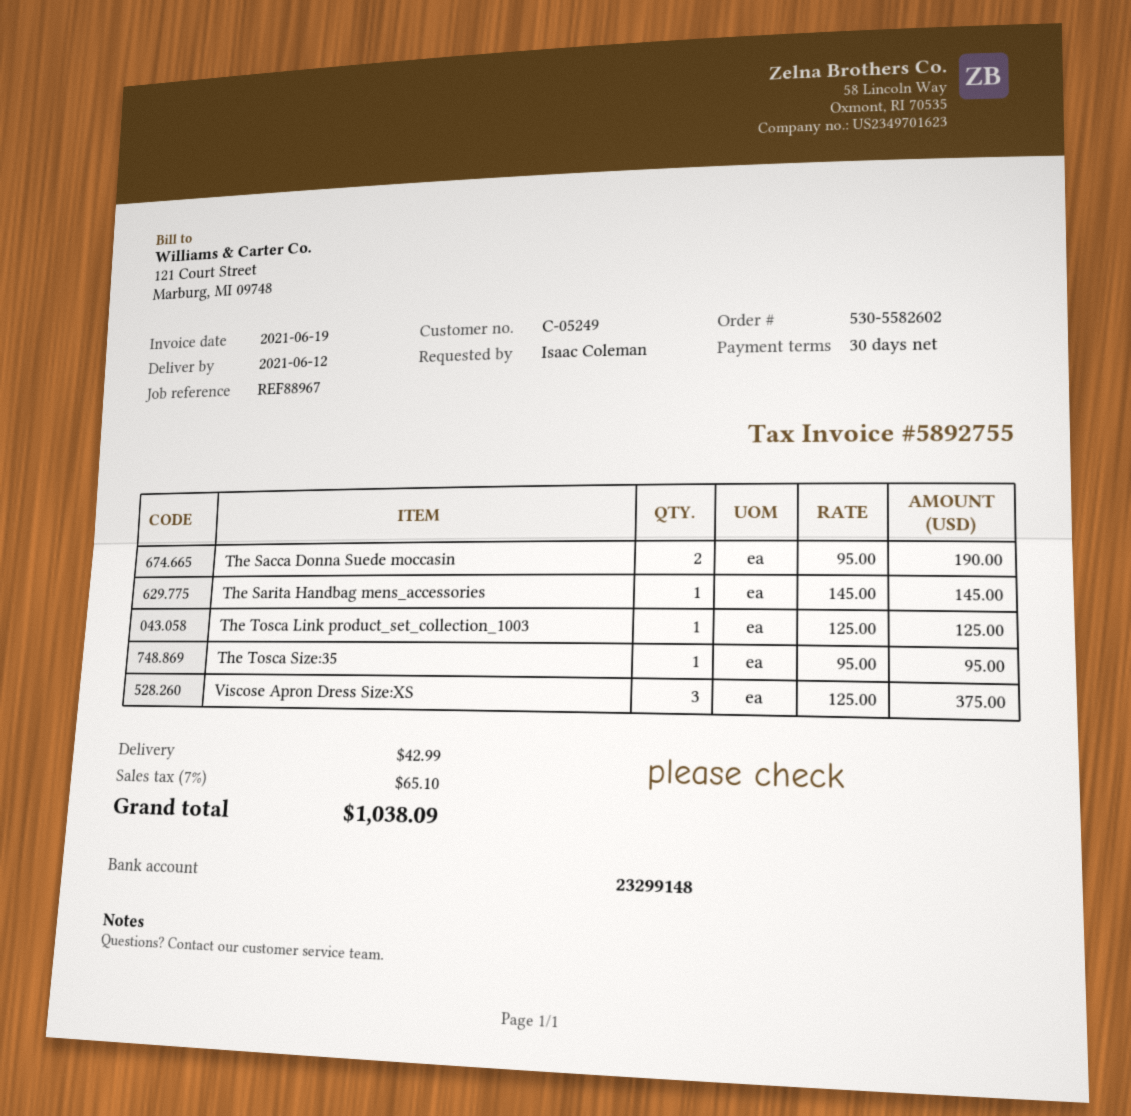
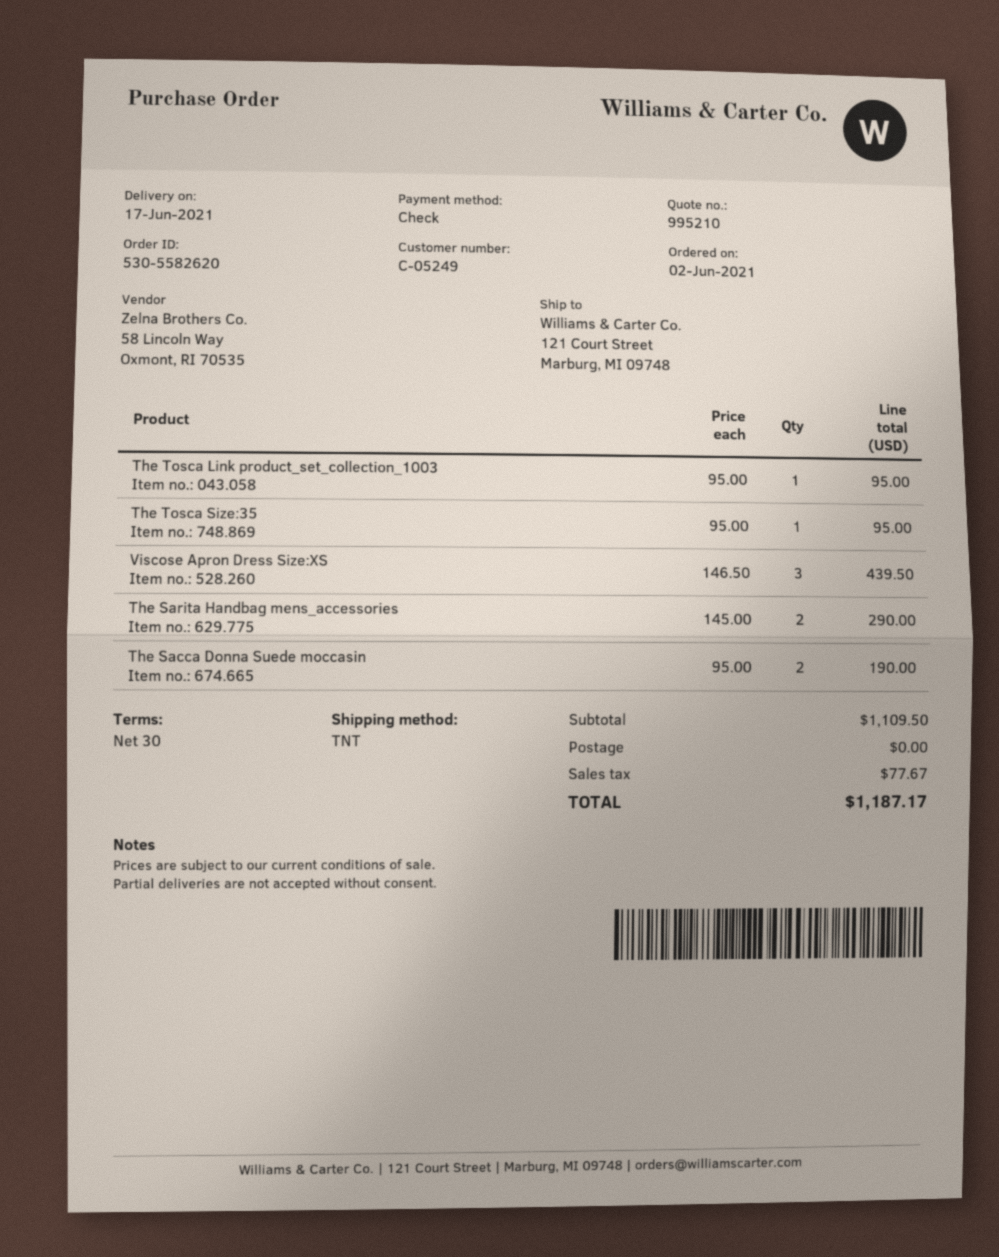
order number: 530-5582602 -> 530-5582620
delivery date: 2021-06-12 -> 2021-06-17
The Sarita Handbag mens_accessories: 1 x 145.00 = 145.00 -> 2 x 145.00 = 290.00
The Tosca Link product_set_collection_1003: 1 x 125.00 = 125.00 -> 1 x 95.00 = 95.00
Viscose Apron Dress Size:XS: 3 x 125.00 = 375.00 -> 3 x 146.50 = 439.50
shipping: 42.99 -> 0.00
tax: 65.10 -> 77.67
total: 1038.09 -> 1187.17

